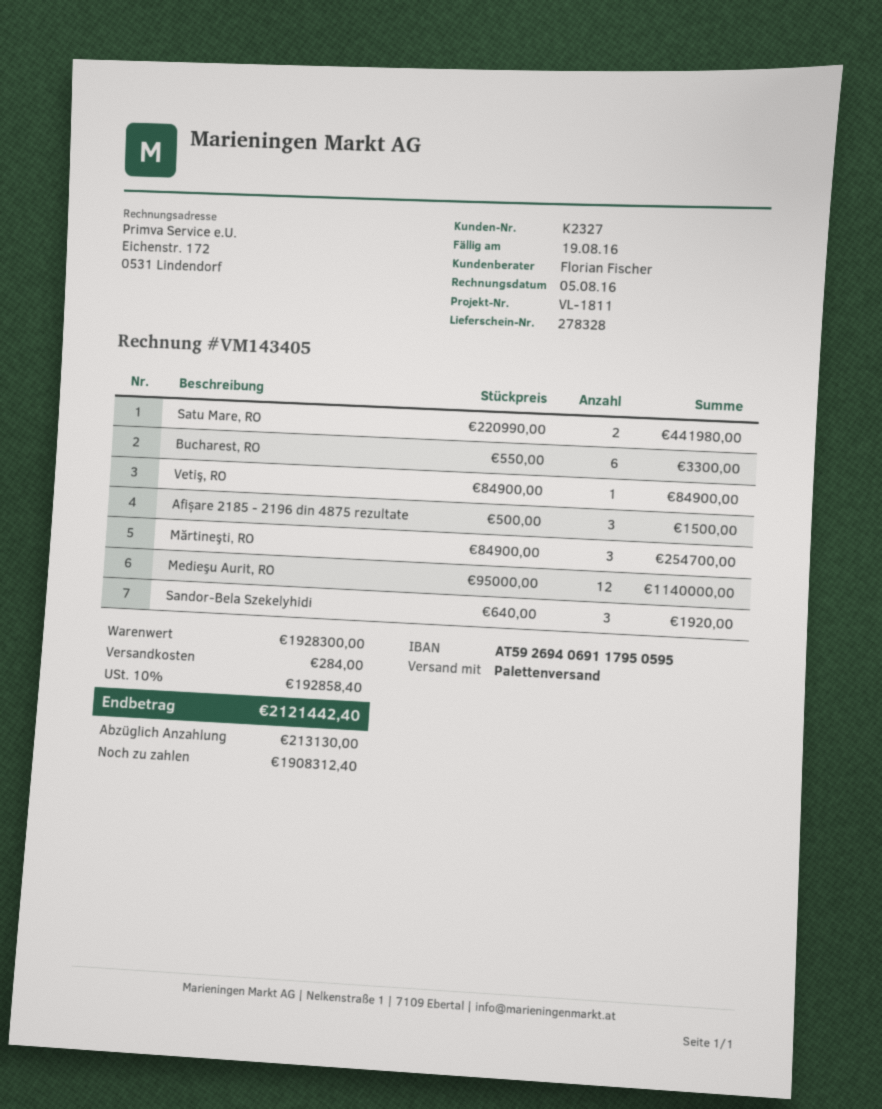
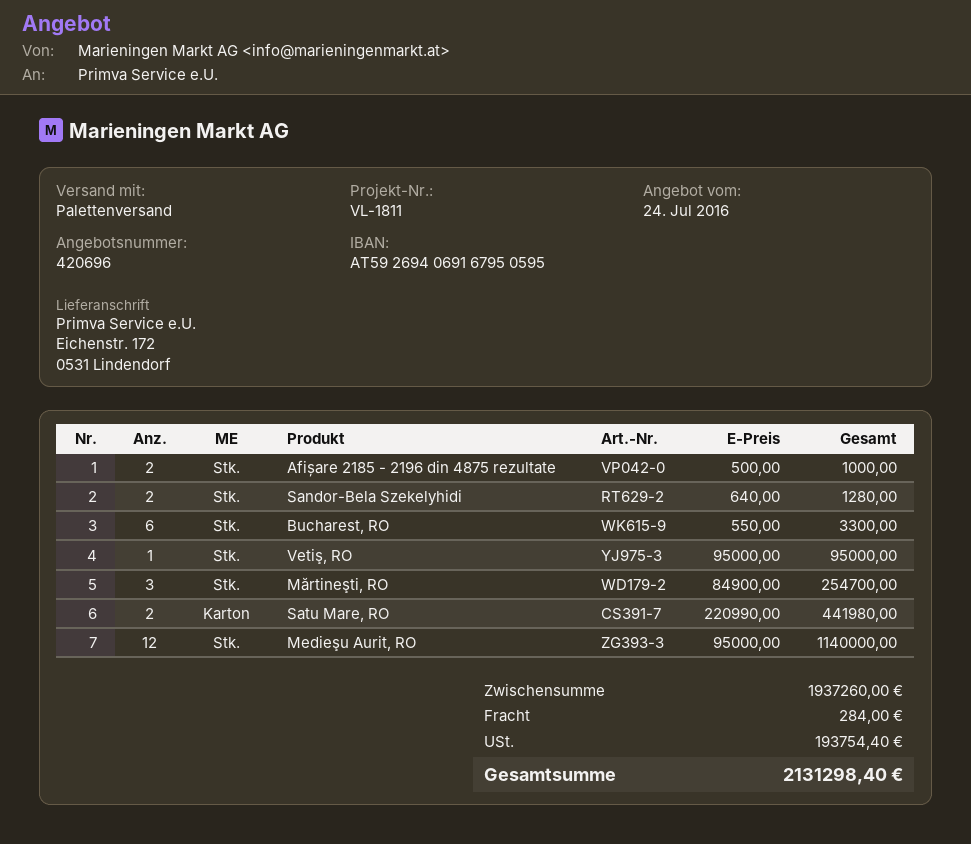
bank account: AT592694069117950595 -> AT592694069167950595
Vetiş, RO: 1 x 84900.00 = 84900.00 -> 1 x 95000.00 = 95000.00
Afișare 2185 - 2196 din 4875 rezultate: 3 x 500.00 = 1500.00 -> 2 x 500.00 = 1000.00
Sandor-Bela Szekelyhidi: 3 x 640.00 = 1920.00 -> 2 x 640.00 = 1280.00
subtotal: 1928300.00 -> 1937260.00
tax: 192858.40 -> 193754.40
total: 2121442.40 -> 2131298.40

